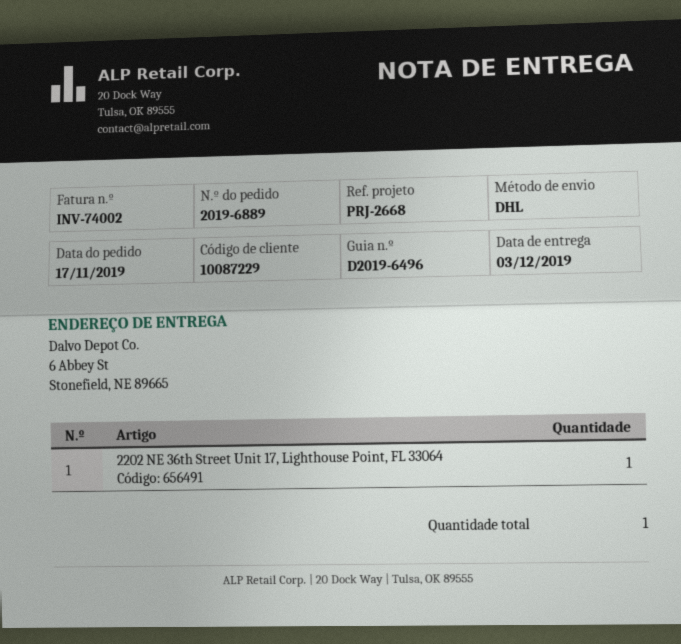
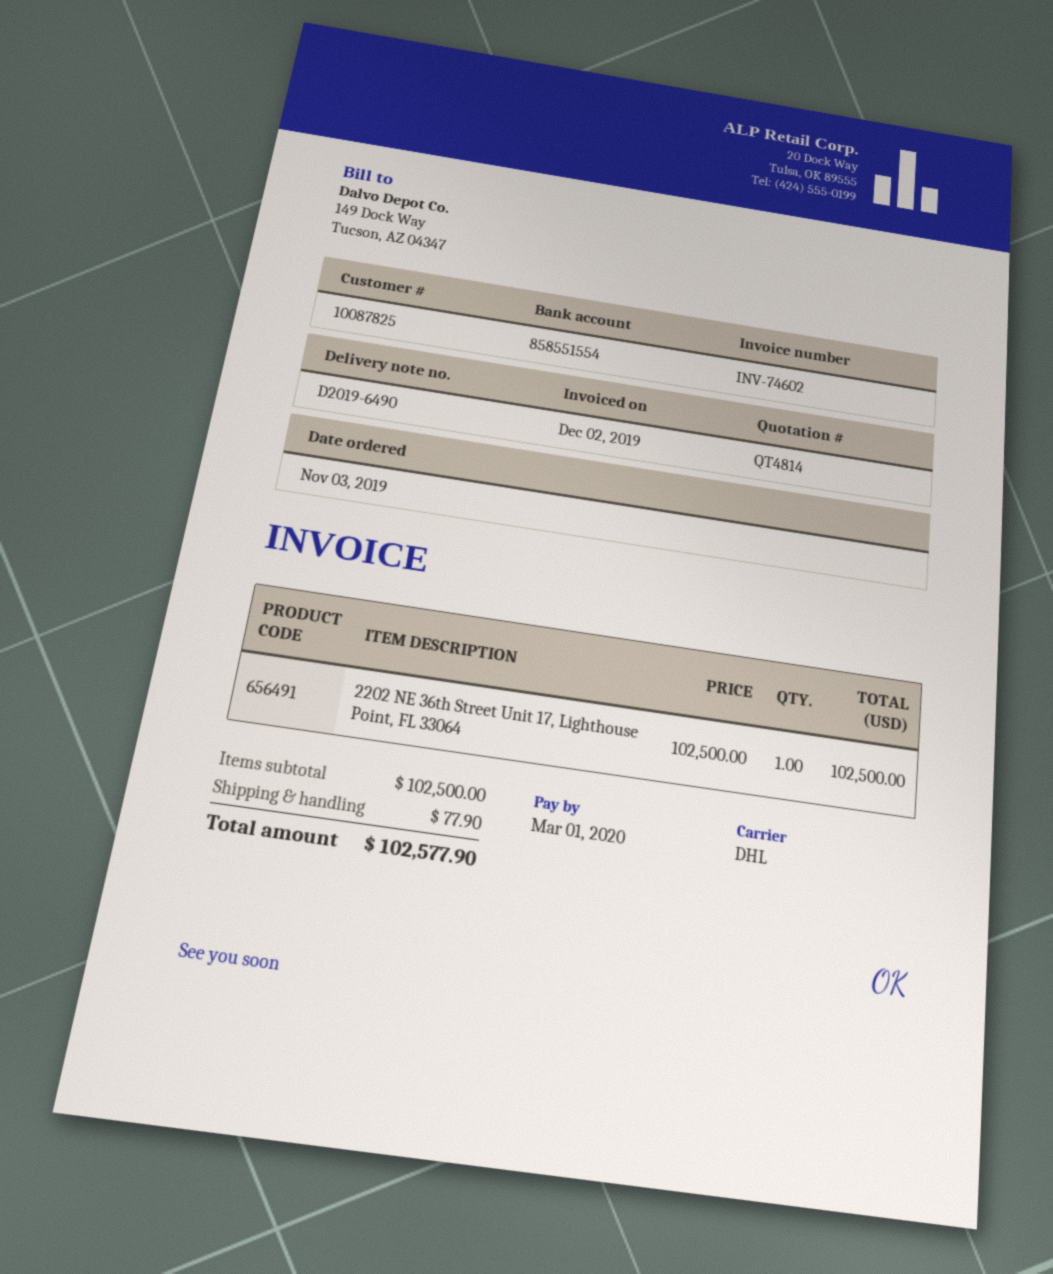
order date: 2019-11-17 -> 2019-11-03
delivery note number: D2019-6496 -> D2019-6490
invoice number: INV-74002 -> INV-74602
customer number: 10087229 -> 10087825

